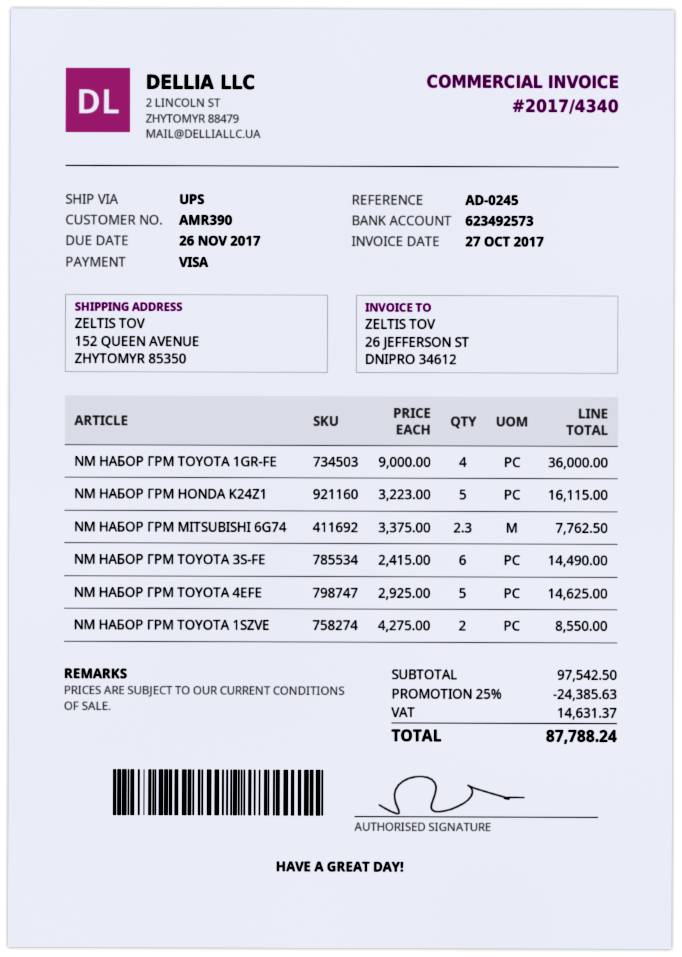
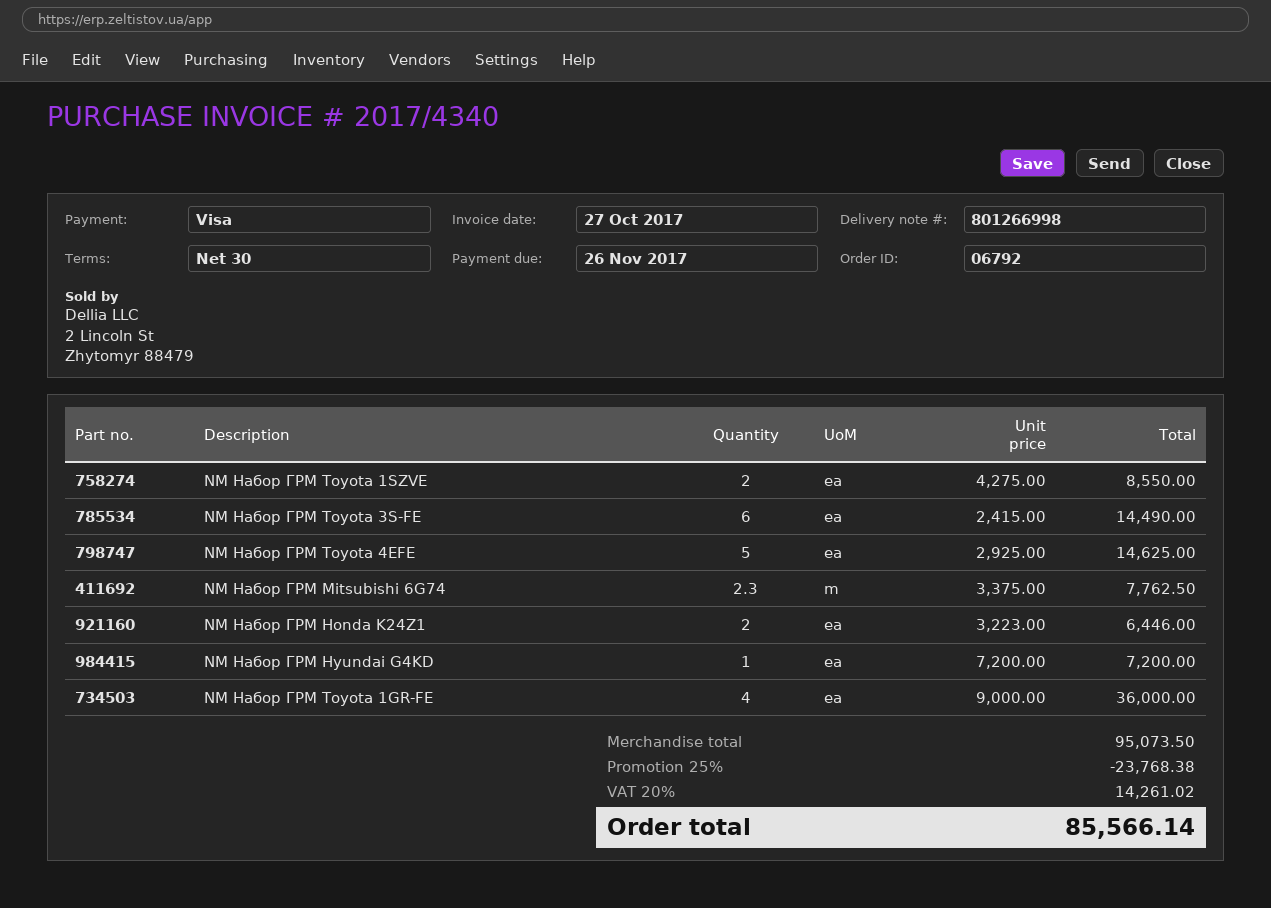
NM НАБОР ГРМ HONDA K24Z1: 5 x 3223.00 = 16115.00 -> 2 x 3223.00 = 6446.00
NM Набор ГРМ Hyundai G4KD: none -> 1 x 7200.00 = 7200.00
subtotal: 97542.50 -> 95073.50
discount: 25% = 24385.63 -> 25% = 23768.38
tax: 14631.37 -> 14261.02
total: 87788.24 -> 85566.14

